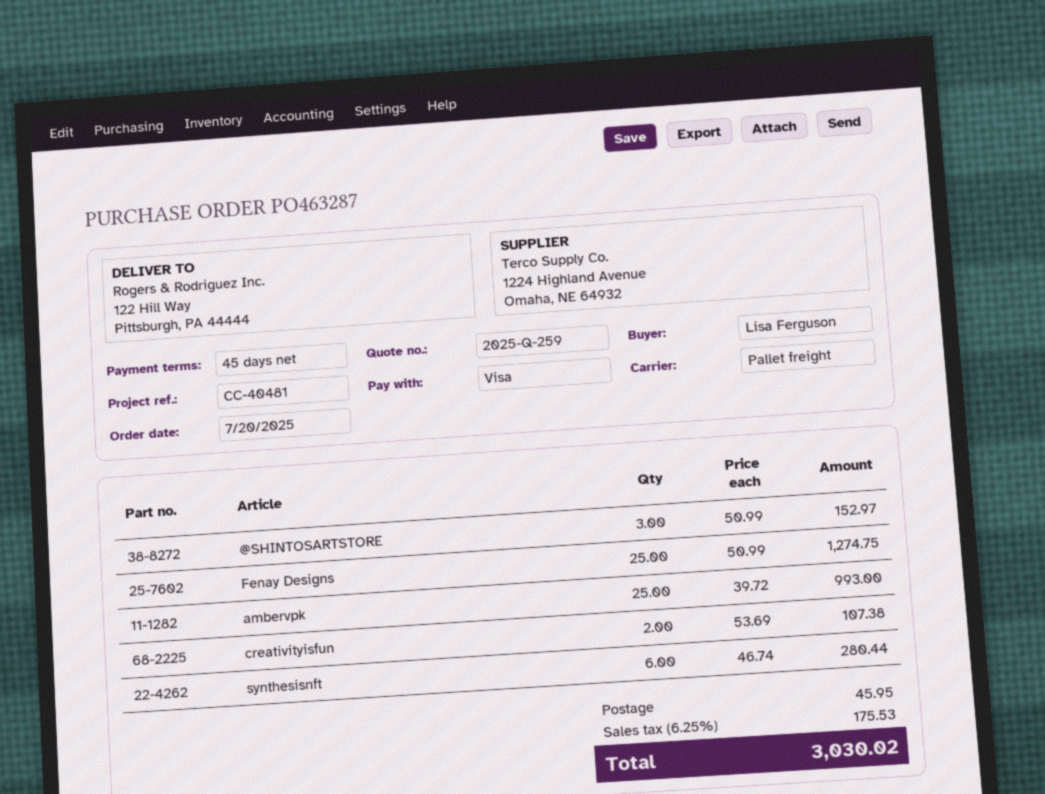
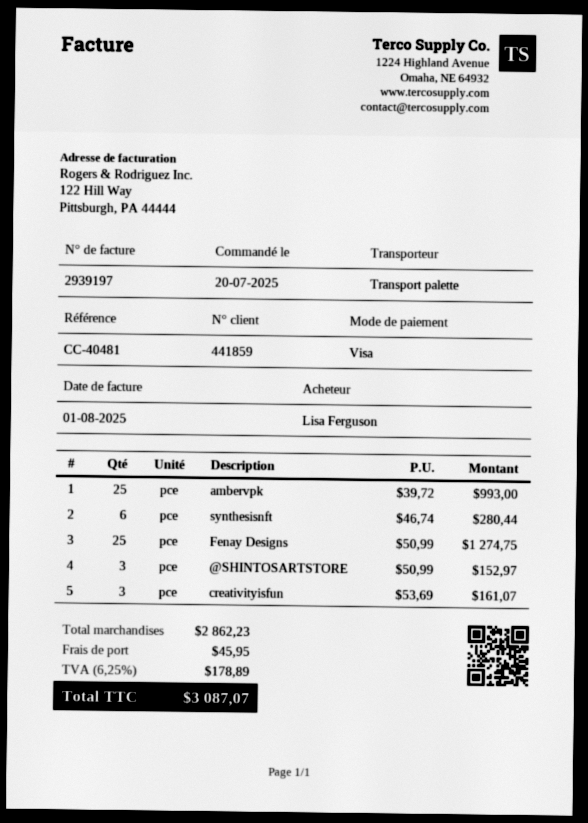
creativityisfun: 2 x 53.69 = 107.38 -> 3 x 53.69 = 161.07
tax: 6.25% = 175.53 -> 6.25% = 178.89
total: 3030.02 -> 3087.07

